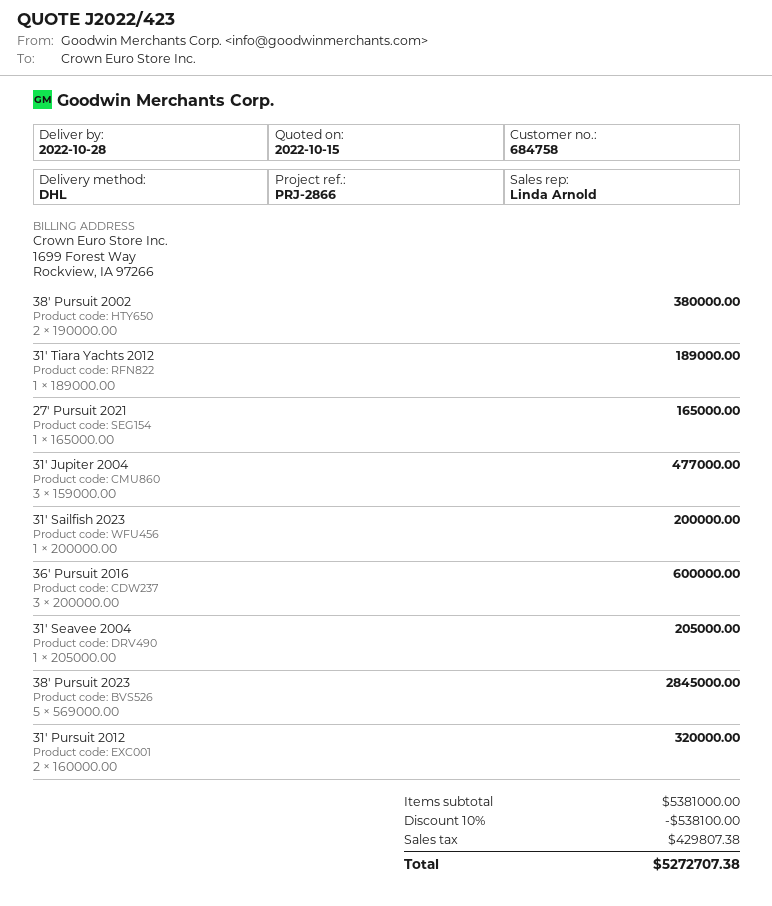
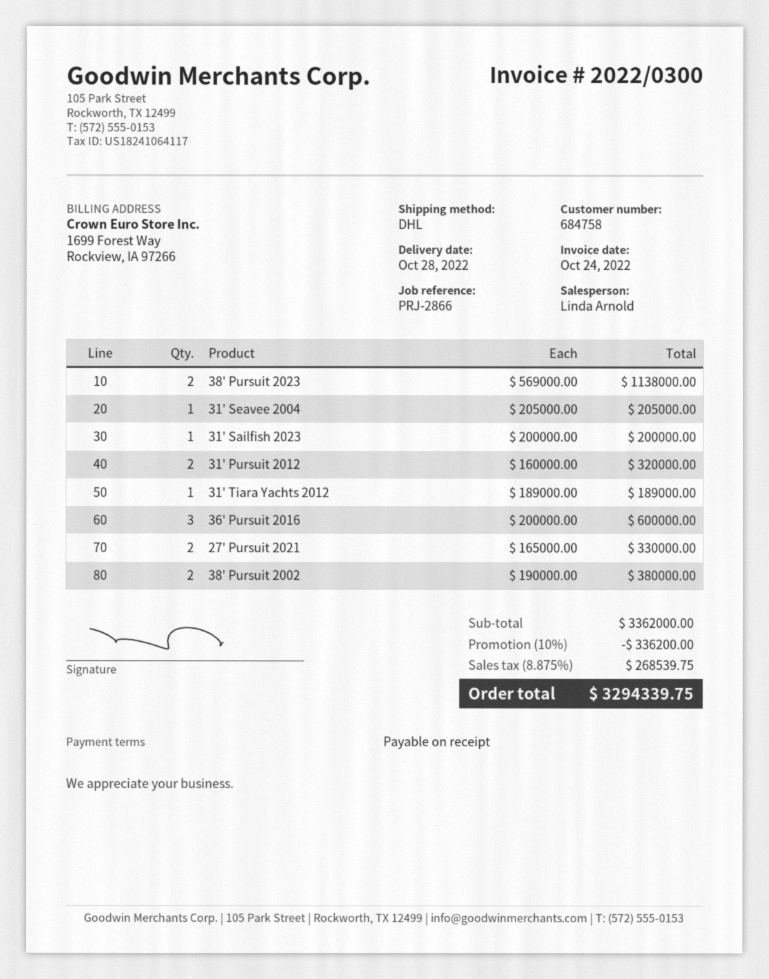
27' Pursuit 2021: 1 x 165000.00 = 165000.00 -> 2 x 165000.00 = 330000.00
31' Jupiter 2004: 3 x 159000.00 = 477000.00 -> none
38' Pursuit 2023: 5 x 569000.00 = 2845000.00 -> 2 x 569000.00 = 1138000.00
subtotal: 5381000.00 -> 3362000.00
discount: 10% = 538100.00 -> 10% = 336200.00
tax: 429807.38 -> 268539.75
total: 5272707.38 -> 3294339.75

